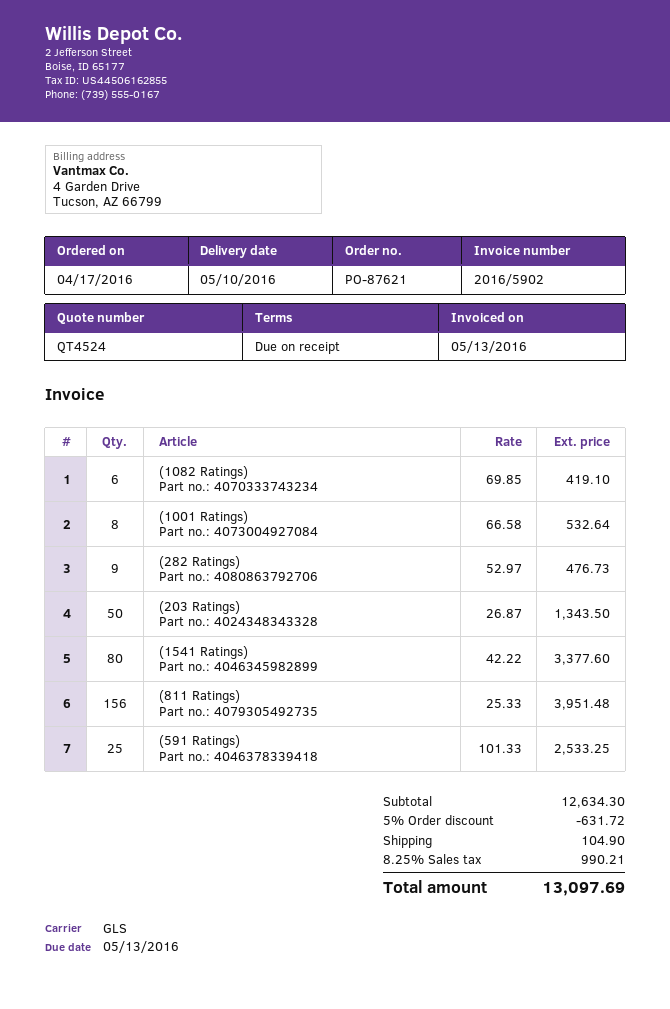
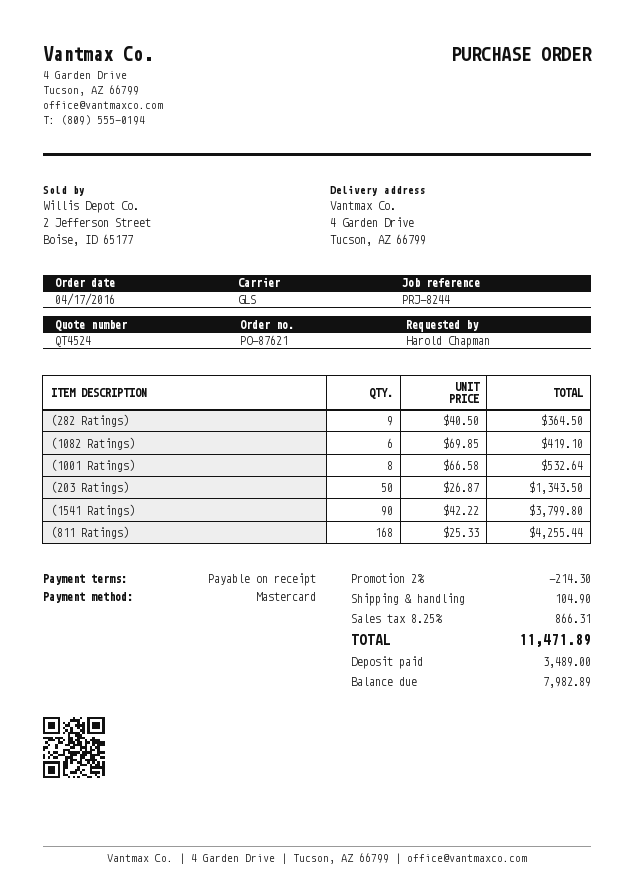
(282 Ratings): 9 x 52.97 = 476.73 -> 9 x 40.50 = 364.50
(1541 Ratings): 80 x 42.22 = 3377.60 -> 90 x 42.22 = 3799.80
(811 Ratings): 156 x 25.33 = 3951.48 -> 168 x 25.33 = 4255.44
(591 Ratings): 25 x 101.33 = 2533.25 -> none
discount: 5% = 631.72 -> 2% = 214.30
tax: 8.25% = 990.21 -> 8.25% = 866.31
total: 13097.69 -> 11471.89

